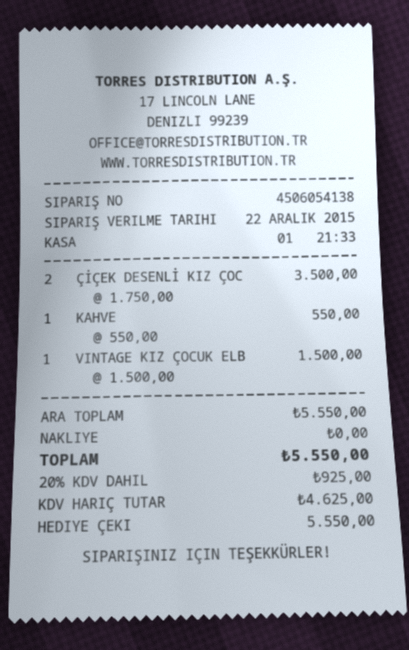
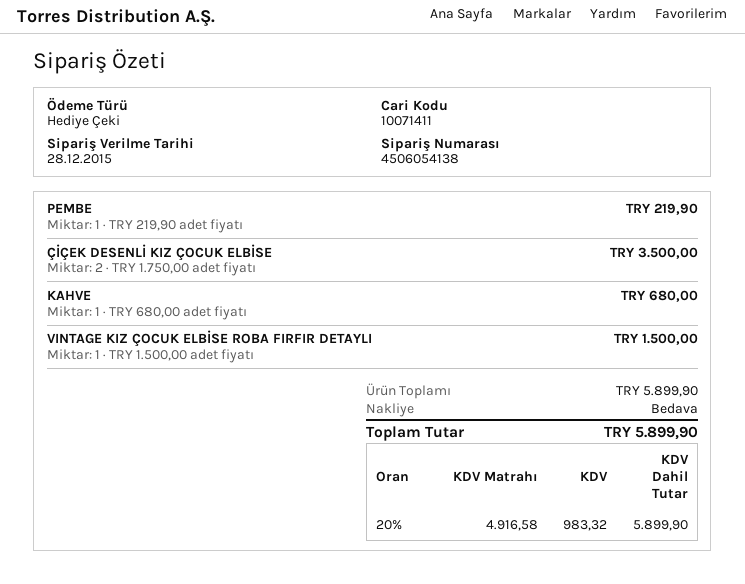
order date: 2015-12-22 -> 2015-12-28
KAHVE: 1 x 550.00 = 550.00 -> 1 x 680.00 = 680.00
PEMBE: none -> 1 x 219.90 = 219.90
subtotal: 5550.00 -> 5899.90
net: 4625.00 -> 4916.58
tax: 20% = 925.00 -> 20% = 983.32
total: 5550.00 -> 5899.90

